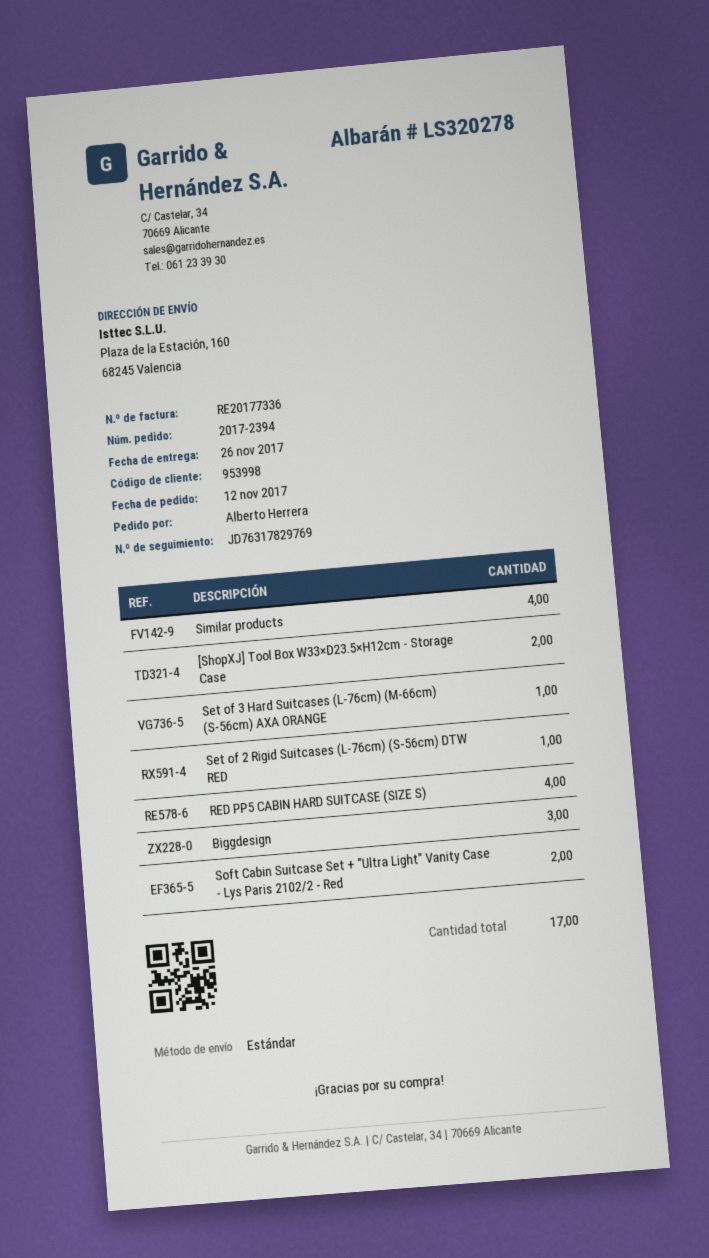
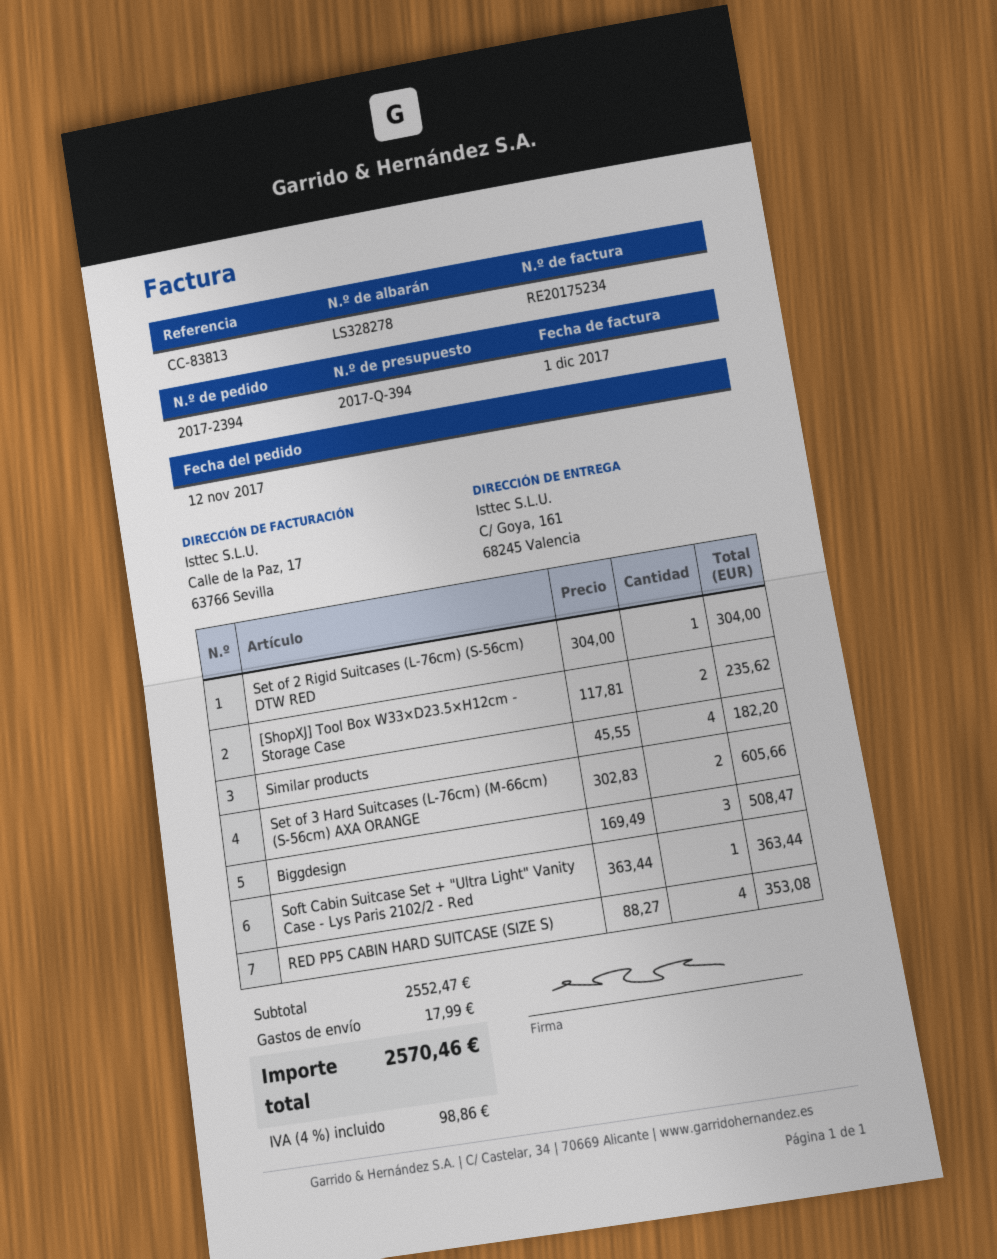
delivery note number: LS320278 -> LS328278
invoice number: RE20177336 -> RE20175234
ship to: Plaza de la Estación, 160, 68245 Valencia -> C/ Goya, 161, 68245 Valencia
Set of 3 Hard Suitcases (L-76cm) (M-66cm) (S-56cm) AXA ORANGE: 1 -> 2
Soft Cabin Suitcase Set + "Ultra Light" Vanity Case - Lys Paris 2102/2 - Red: 2 -> 1

